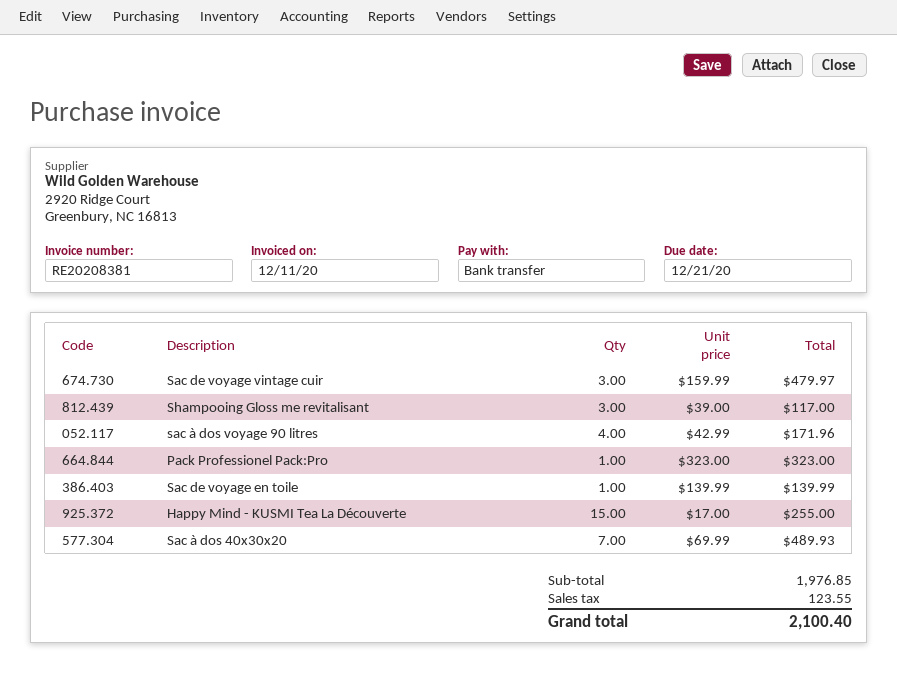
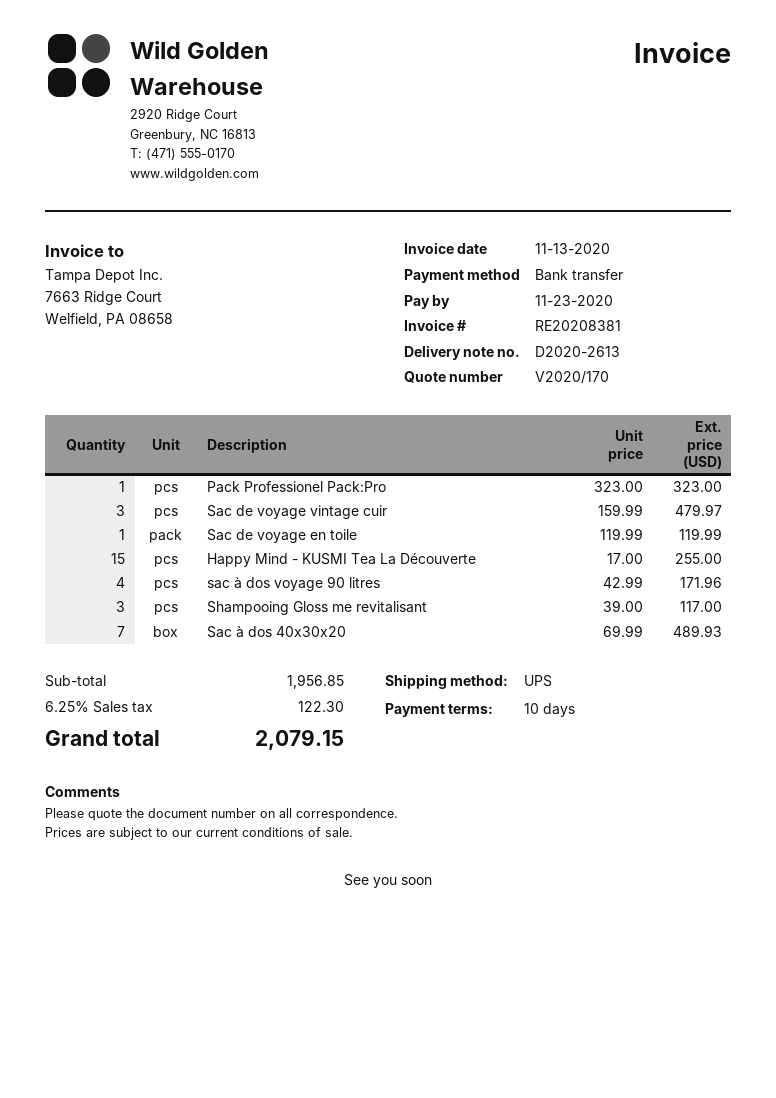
invoice date: 2020-12-11 -> 2020-11-13
due date: 2020-12-21 -> 2020-11-23
Sac de voyage en toile: 1 x 139.99 = 139.99 -> 1 x 119.99 = 119.99
subtotal: 1976.85 -> 1956.85
tax: 123.55 -> 122.30
total: 2100.40 -> 2079.15

